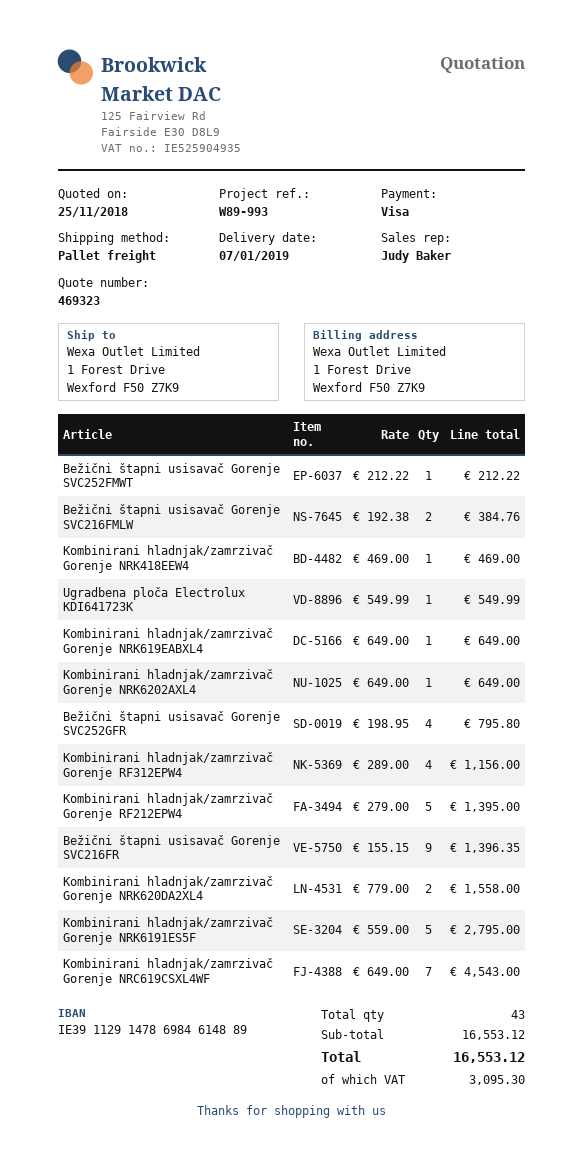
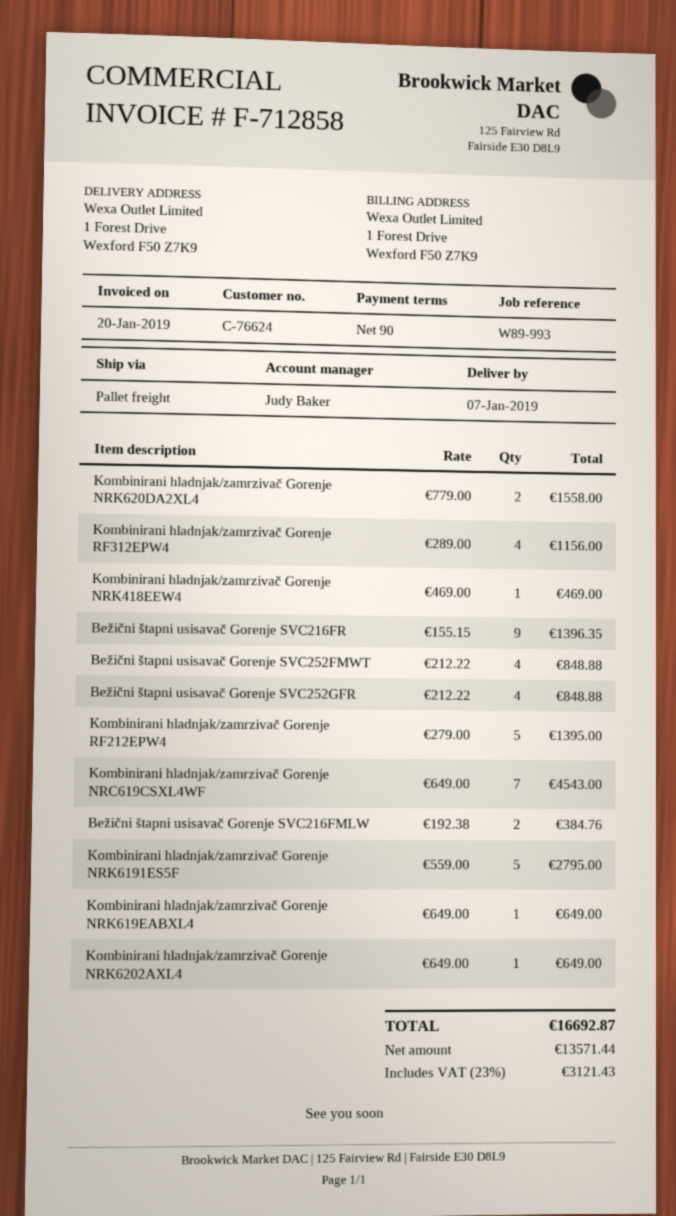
Bežični štapni usisavač Gorenje SVC252FMWT: 1 x 212.22 = 212.22 -> 4 x 212.22 = 848.88
Ugradbena ploča Electrolux KDI641723K: 1 x 549.99 = 549.99 -> none
Bežični štapni usisavač Gorenje SVC252GFR: 4 x 198.95 = 795.80 -> 4 x 212.22 = 848.88
tax: 3095.30 -> 3121.43
total: 16553.12 -> 16692.87

